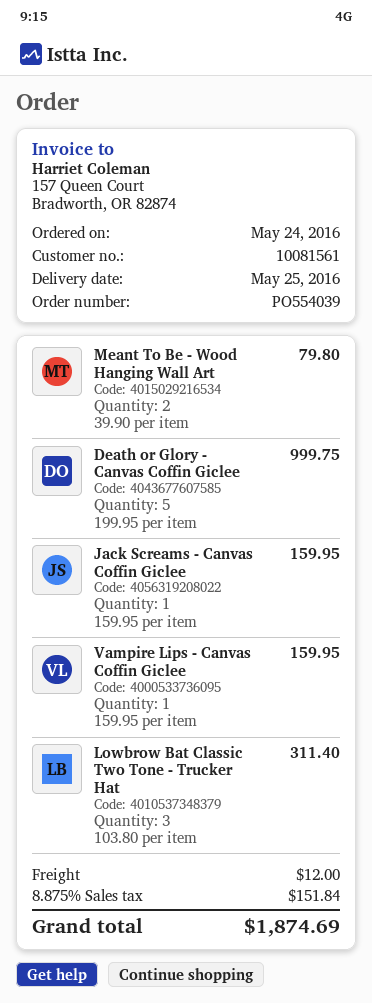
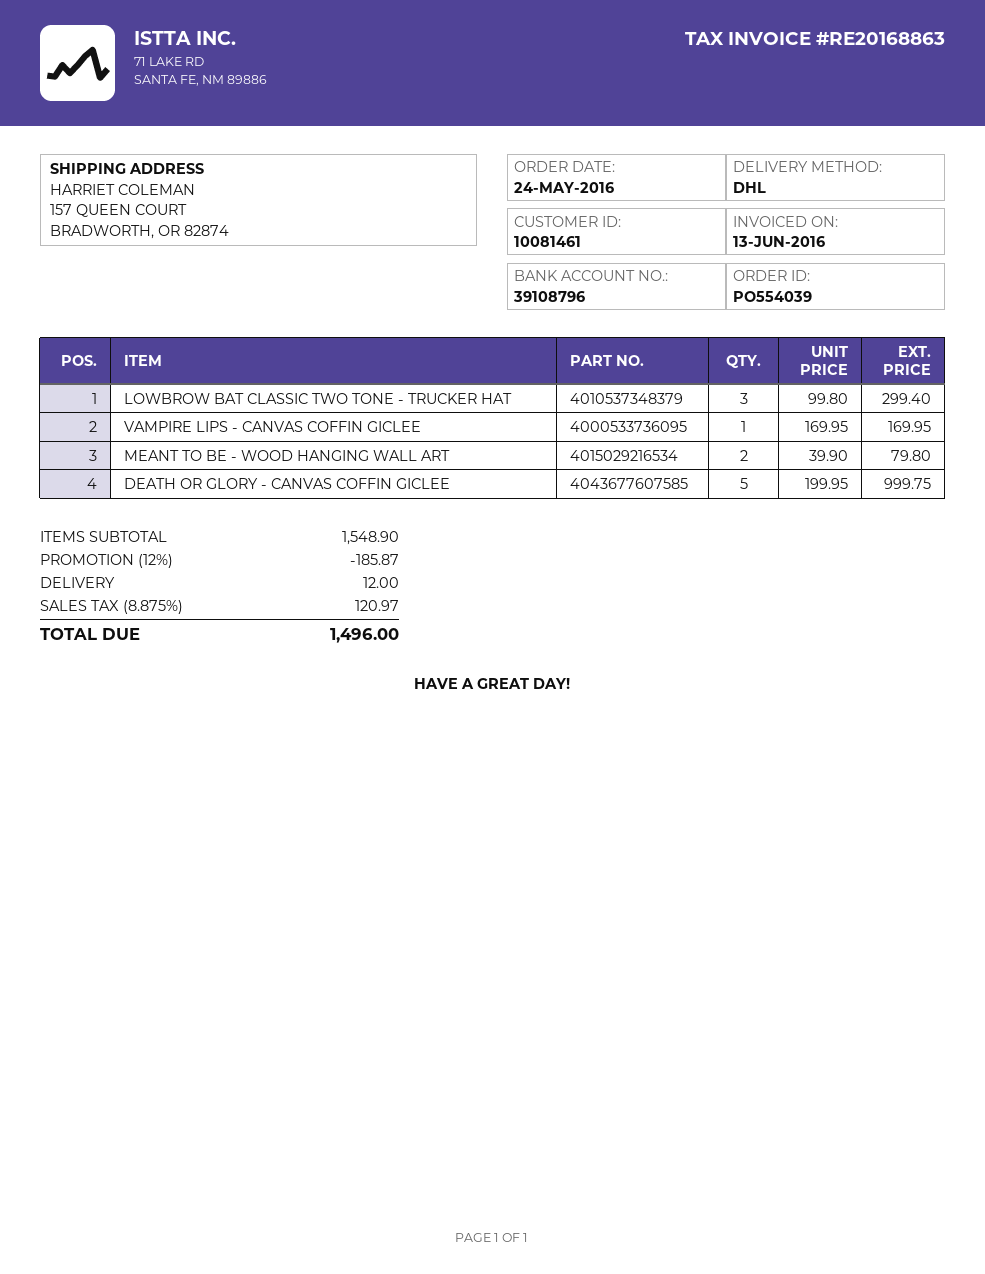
customer number: 10081561 -> 10081461
Jack Screams - Canvas Coffin Giclee: 1 x 159.95 = 159.95 -> none
Vampire Lips - Canvas Coffin Giclee: 1 x 159.95 = 159.95 -> 1 x 169.95 = 169.95
Lowbrow Bat Classic Two Tone - Trucker Hat: 3 x 103.80 = 311.40 -> 3 x 99.80 = 299.40
discount: none -> 12% = 185.87
tax: 8.875% = 151.84 -> 8.875% = 120.97
total: 1874.69 -> 1496.00

